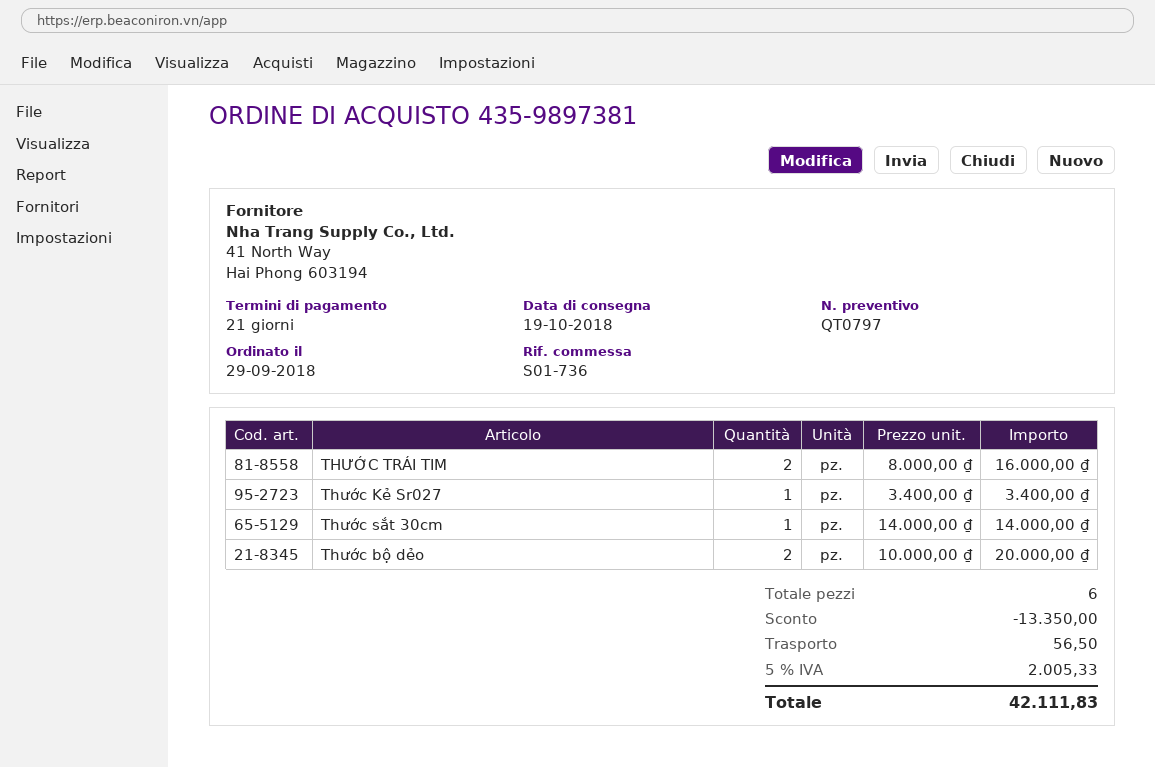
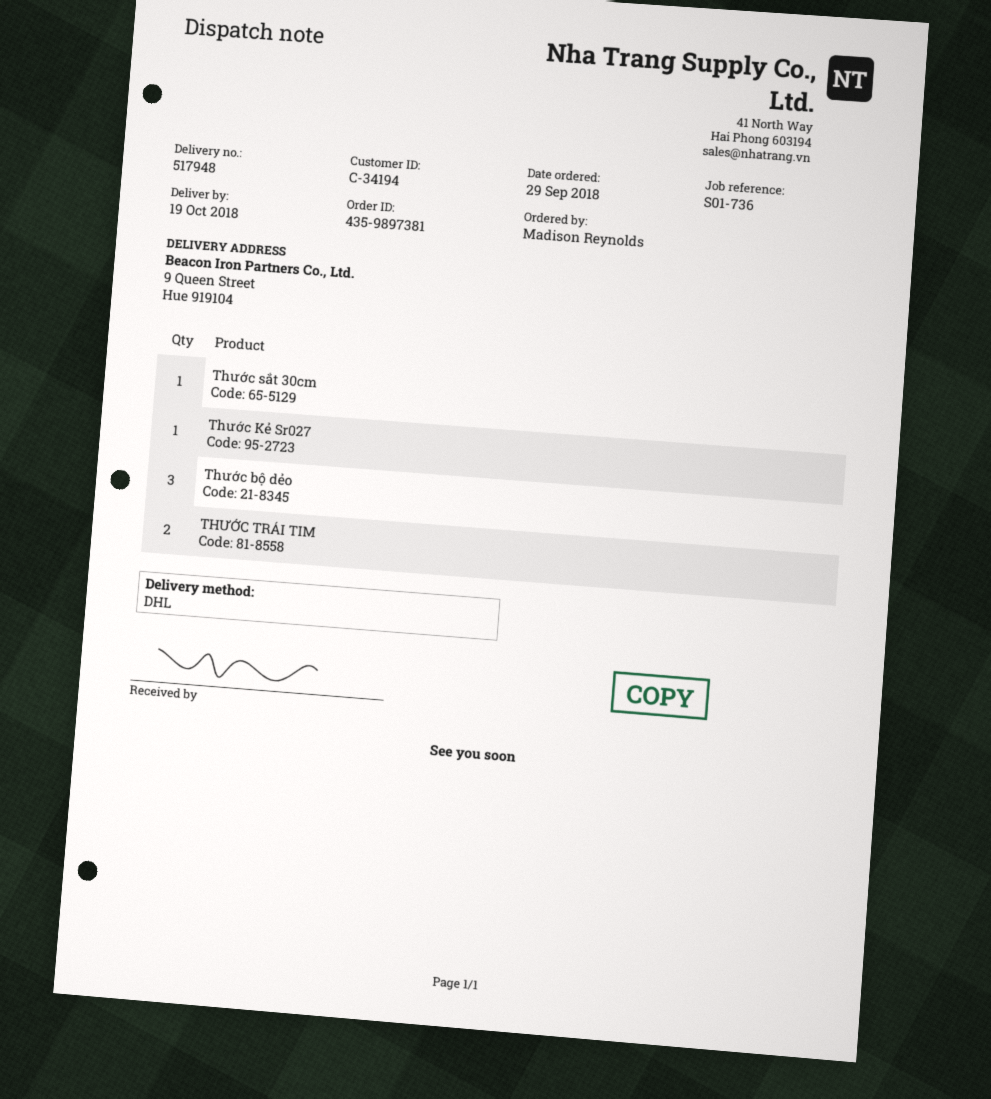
Thước bộ dẻo: 2 -> 3

